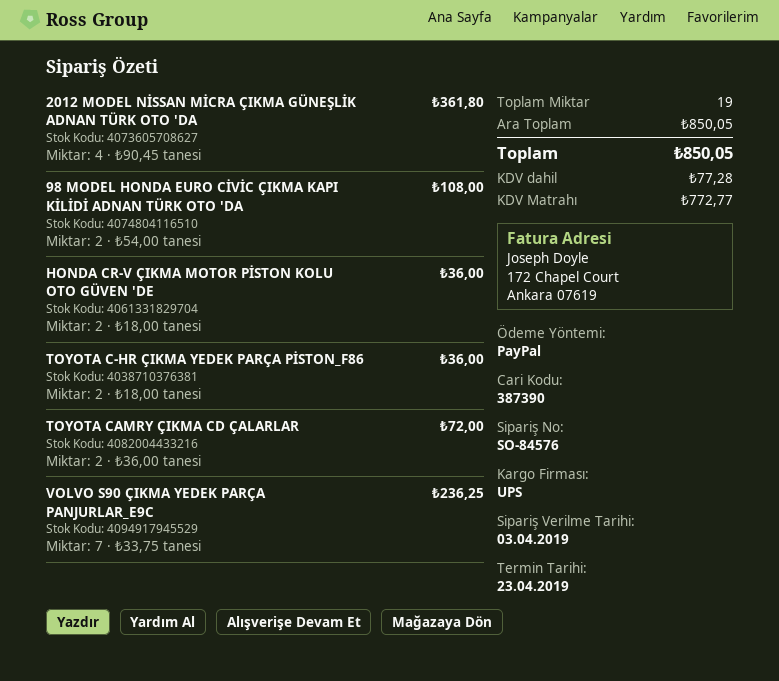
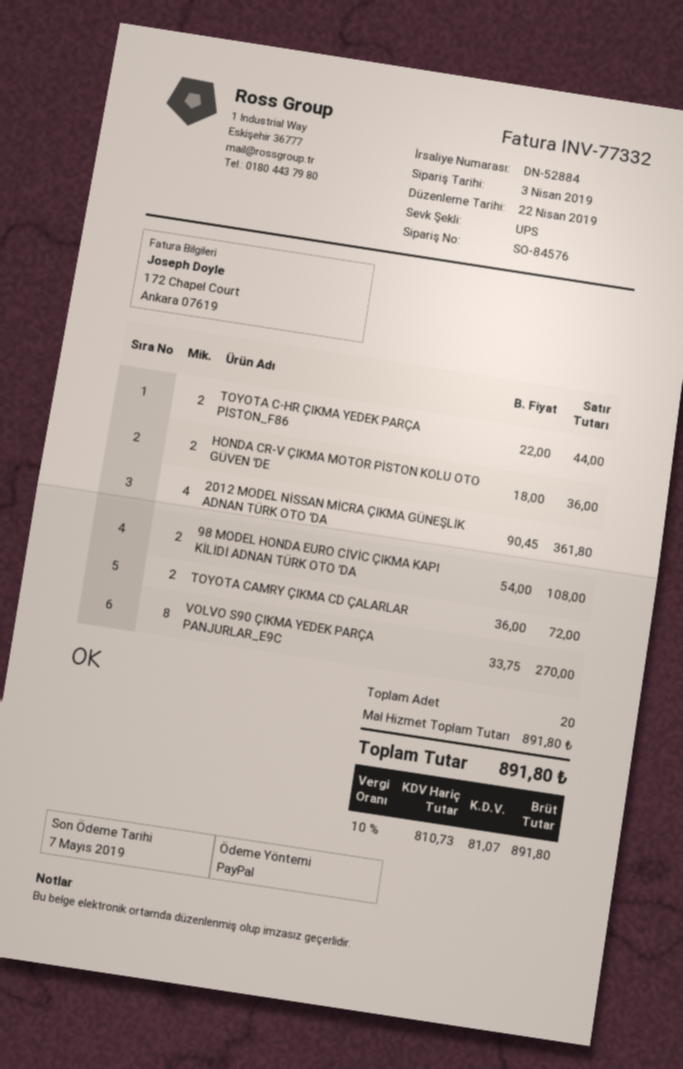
TOYOTA C-HR ÇIKMA YEDEK PARÇA PİSTON_F86: 2 x 18.00 = 36.00 -> 2 x 22.00 = 44.00
VOLVO S90 ÇIKMA YEDEK PARÇA PANJURLAR_E9C: 7 x 33.75 = 236.25 -> 8 x 33.75 = 270.00
total quantity: 19 -> 20
subtotal: 850.05 -> 891.80
net: 772.77 -> 810.73
tax: 77.28 -> 81.07
total: 850.05 -> 891.80

